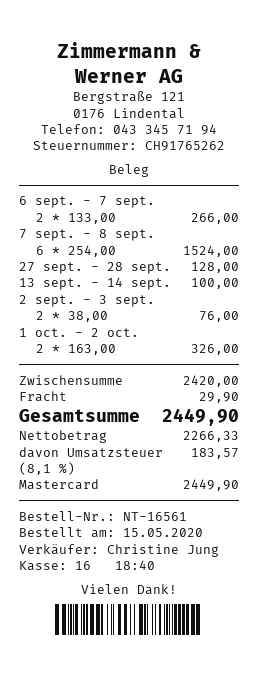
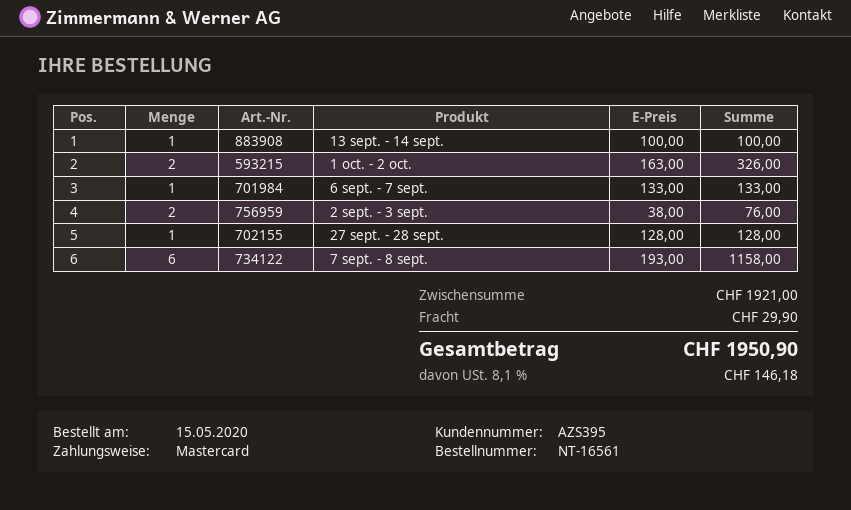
6 sept. - 7 sept.: 2 x 133.00 = 266.00 -> 1 x 133.00 = 133.00
7 sept. - 8 sept.: 6 x 254.00 = 1524.00 -> 6 x 193.00 = 1158.00
subtotal: 2420.00 -> 1921.00
tax: 8.1% = 183.57 -> 8.1% = 146.18
total: 2449.90 -> 1950.90

